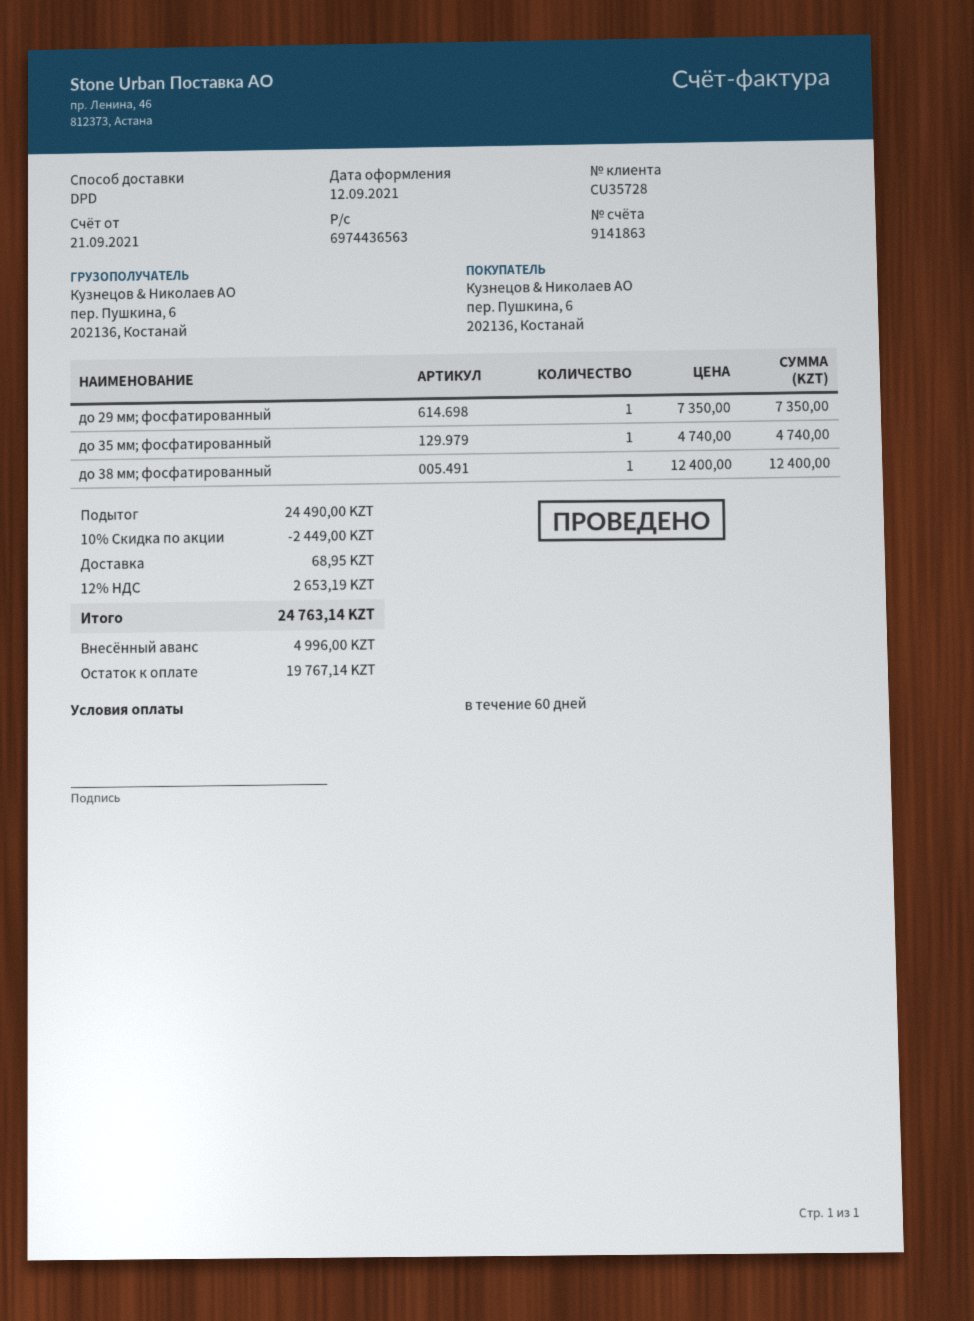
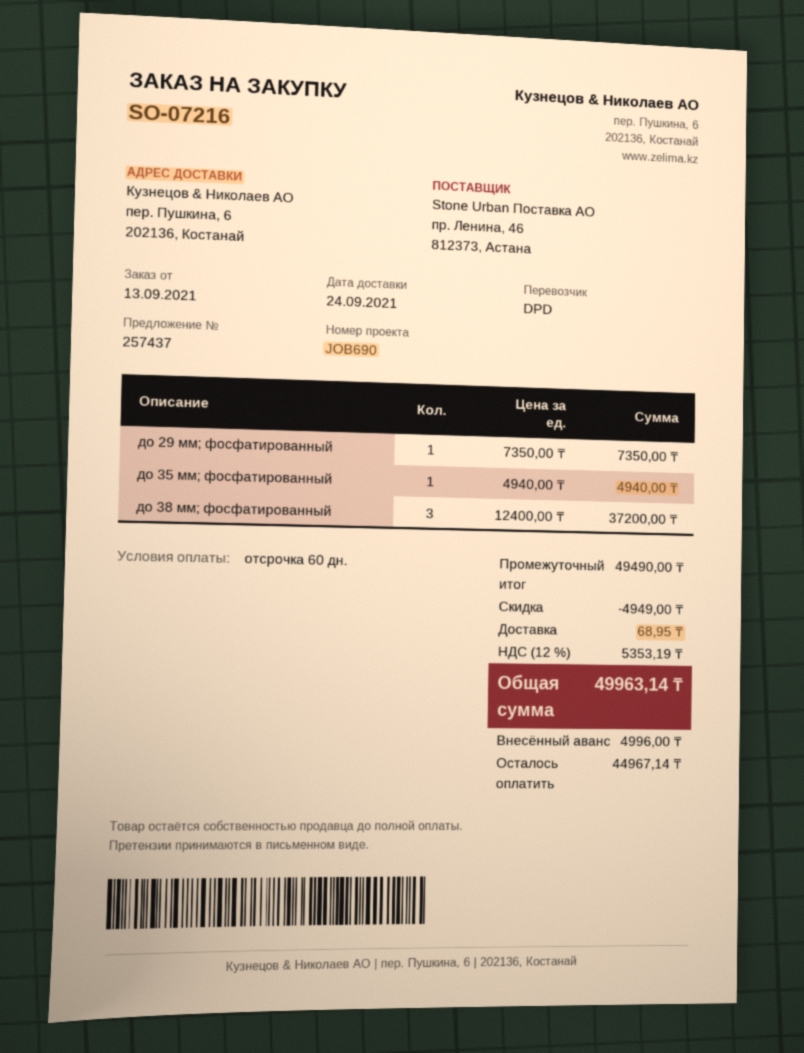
order date: 2021-09-12 -> 2021-09-13
до 35 мм; фосфатированный: 1 x 4740.00 = 4740.00 -> 1 x 4940.00 = 4940.00
до 38 мм; фосфатированный: 1 x 12400.00 = 12400.00 -> 3 x 12400.00 = 37200.00
subtotal: 24490.00 -> 49490.00
discount: 2449.00 -> 4949.00
tax: 12% = 2653.19 -> 12% = 5353.19
total: 24763.14 -> 49963.14
balance: 19767.14 -> 44967.14

